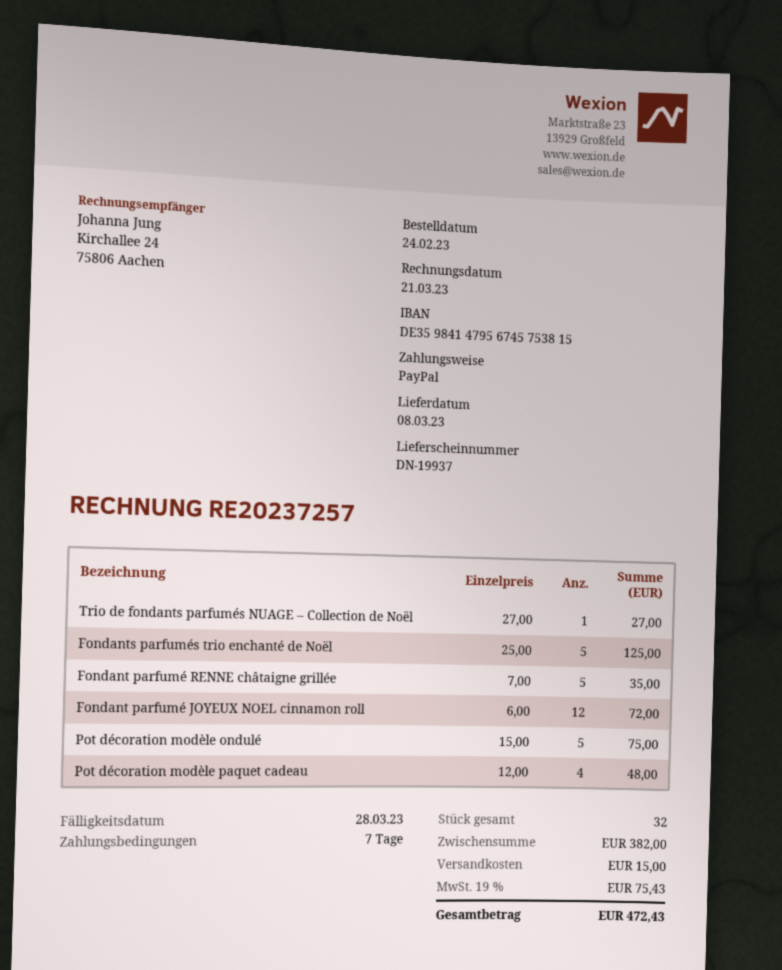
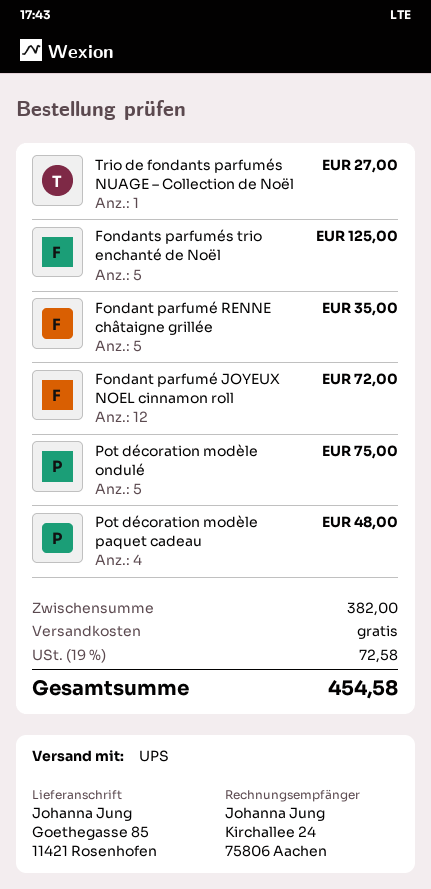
shipping: 15.00 -> 0.00
tax: 19% = 75.43 -> 19% = 72.58
total: 472.43 -> 454.58

